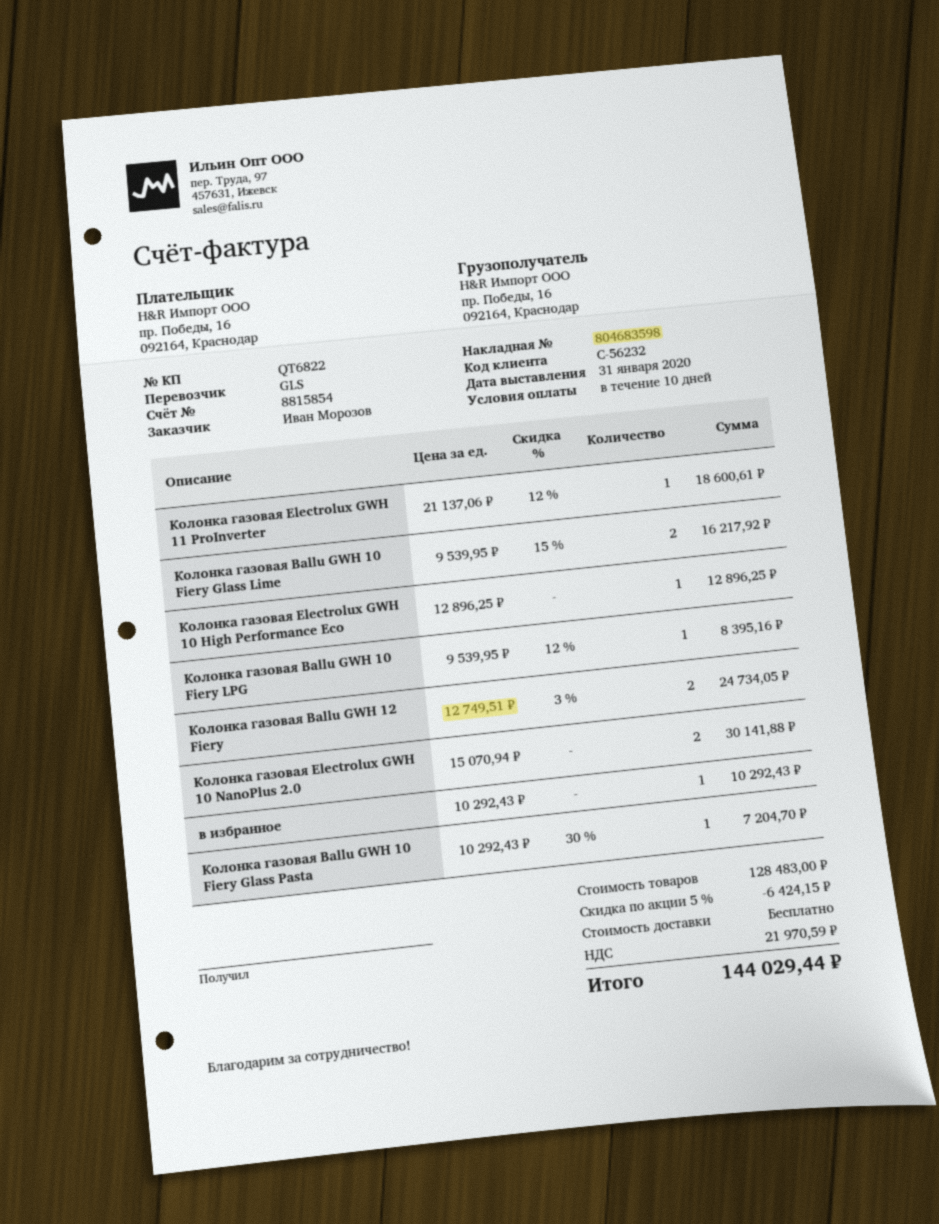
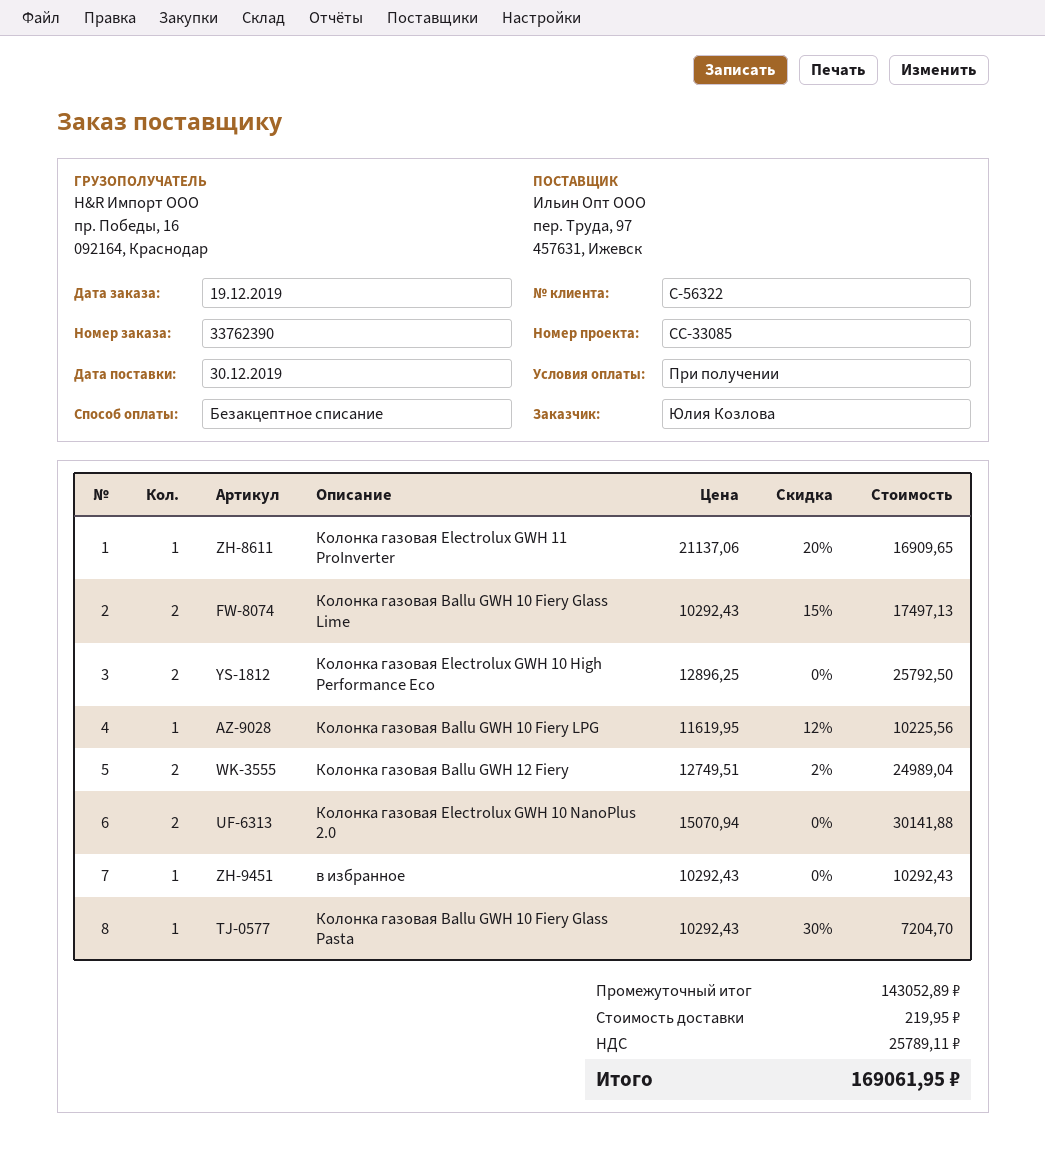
payment terms: 10 days -> on receipt
customer number: C-56232 -> C-56322
ordered by: Иван Морозов -> Юлия Козлова
Колонка газовая Electrolux GWH 11 ProInverter: 1 x 21137.06 - 12% = 18600.61 -> 1 x 21137.06 - 20% = 16909.65
Колонка газовая Ballu GWH 10 Fiery Glass Lime: 2 x 9539.95 - 15% = 16217.92 -> 2 x 10292.43 - 15% = 17497.13
Колонка газовая Electrolux GWH 10 High Performance Eco: 1 x 12896.25 = 12896.25 -> 2 x 12896.25 = 25792.50
Колонка газовая Ballu GWH 10 Fiery LPG: 1 x 9539.95 - 12% = 8395.16 -> 1 x 11619.95 - 12% = 10225.56
Колонка газовая Ballu GWH 12 Fiery: 2 x 12749.51 - 3% = 24734.05 -> 2 x 12749.51 - 2% = 24989.04
subtotal: 128483.00 -> 143052.89
discount: 5% = 6424.15 -> none
shipping: 0.00 -> 219.95
tax: 21970.59 -> 25789.11
total: 144029.44 -> 169061.95

